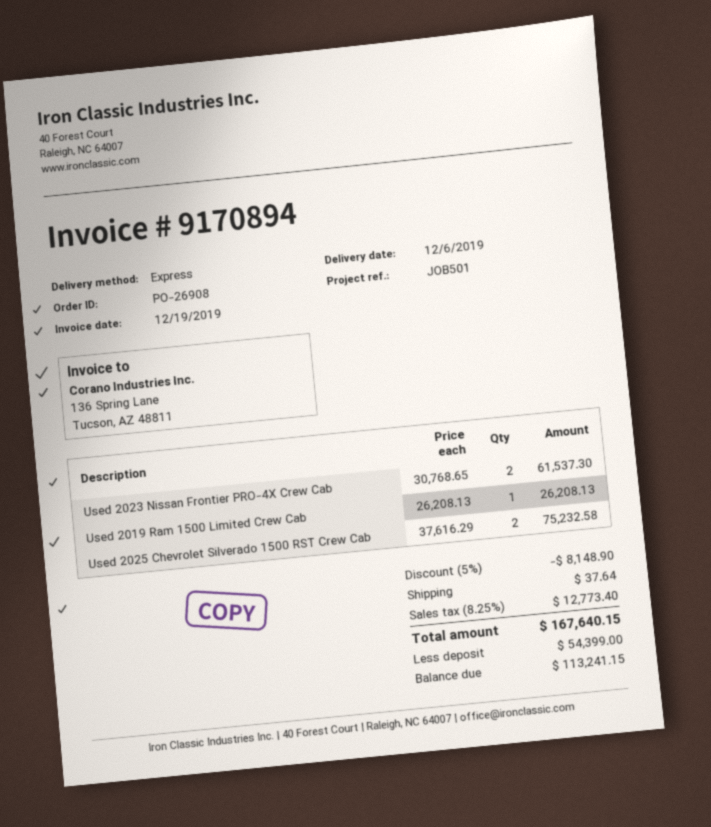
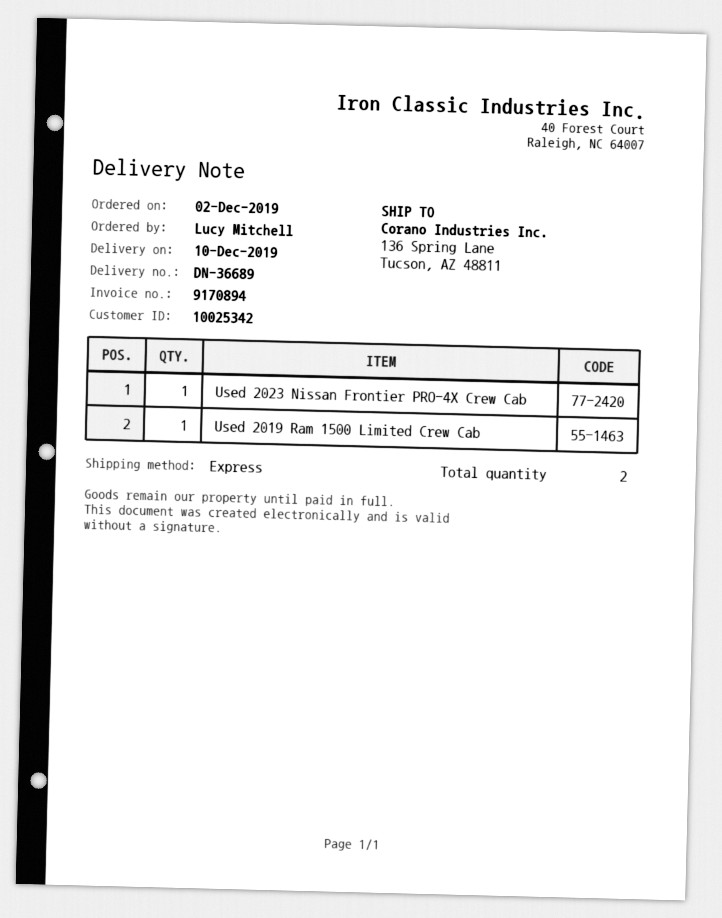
delivery date: 2019-12-06 -> 2019-12-10
Used 2023 Nissan Frontier PRO-4X Crew Cab: 2 -> 1
Used 2025 Chevrolet Silverado 1500 RST Crew Cab: 2 -> none

